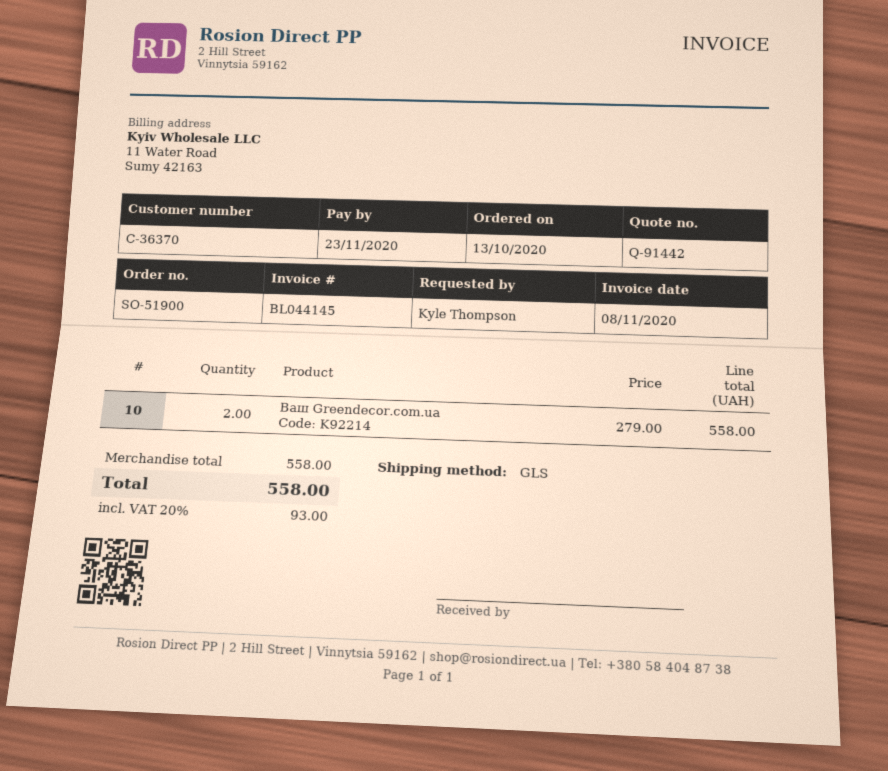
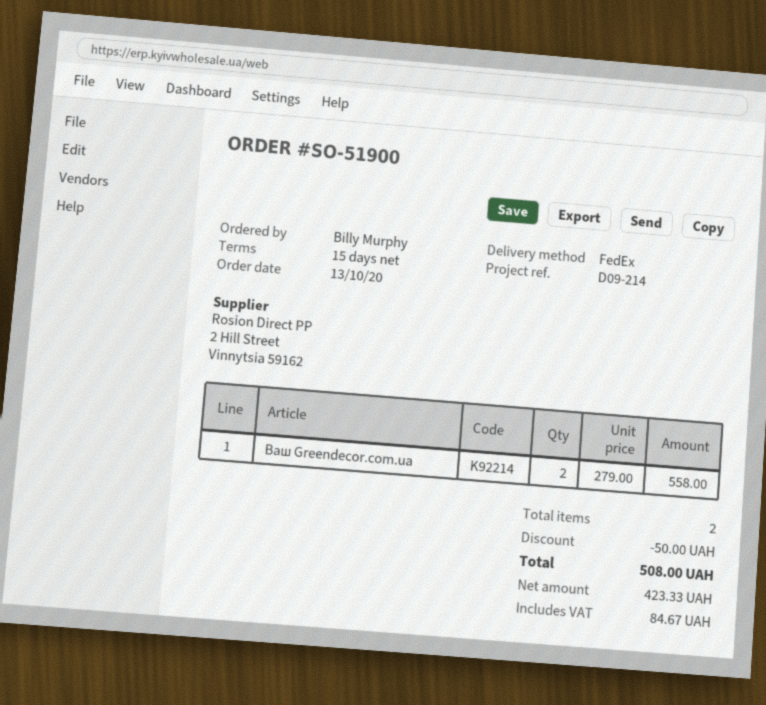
ordered by: Kyle Thompson -> Billy Murphy
shipping method: GLS -> FedEx
discount: none -> 50.00
tax: 93.00 -> 84.67
total: 558.00 -> 508.00

